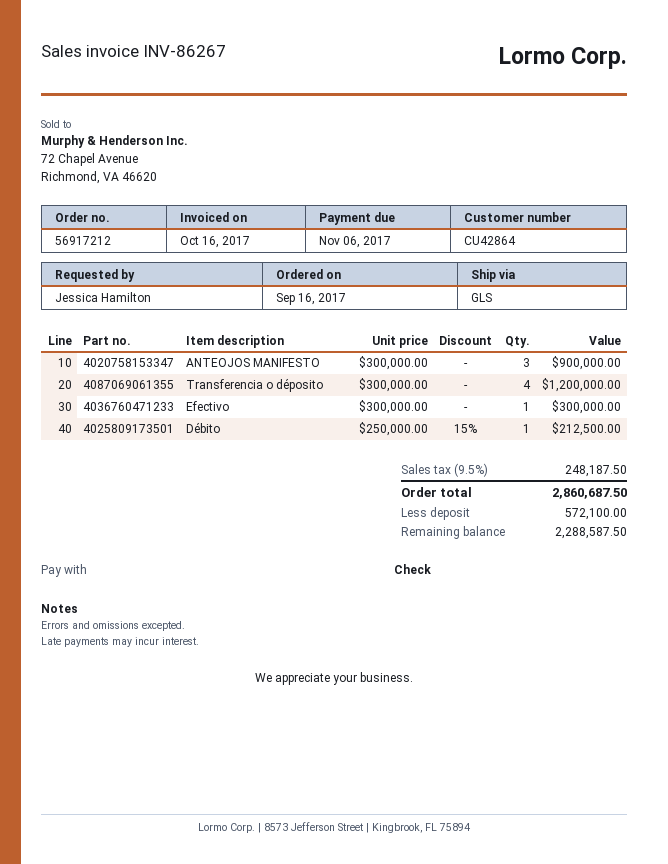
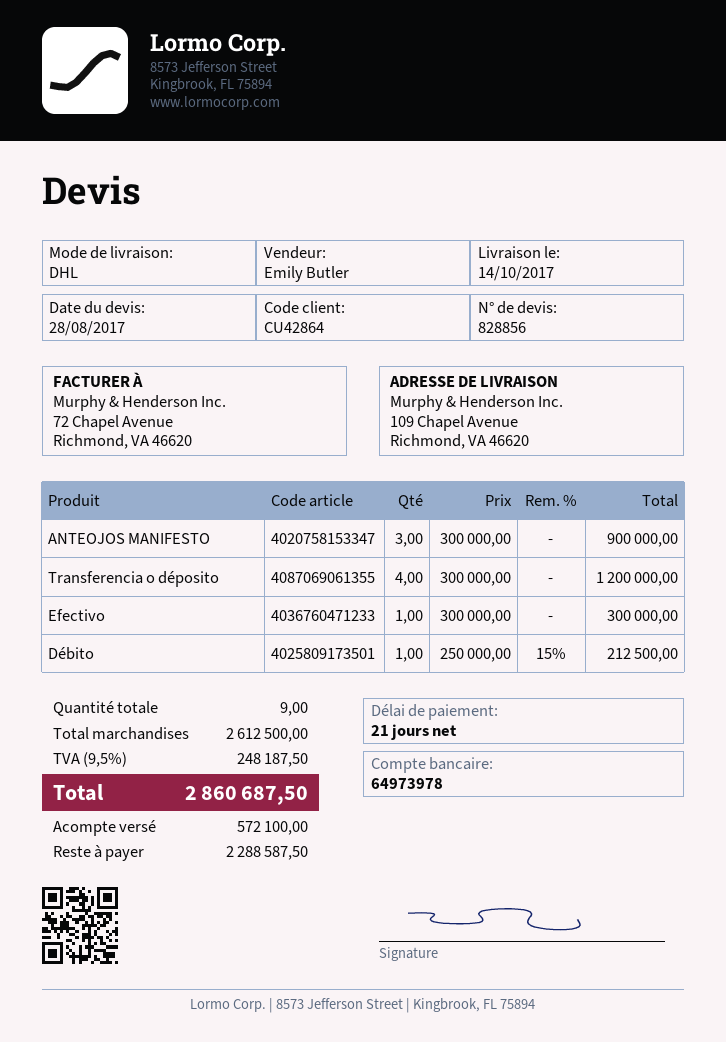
shipping method: GLS -> DHL

